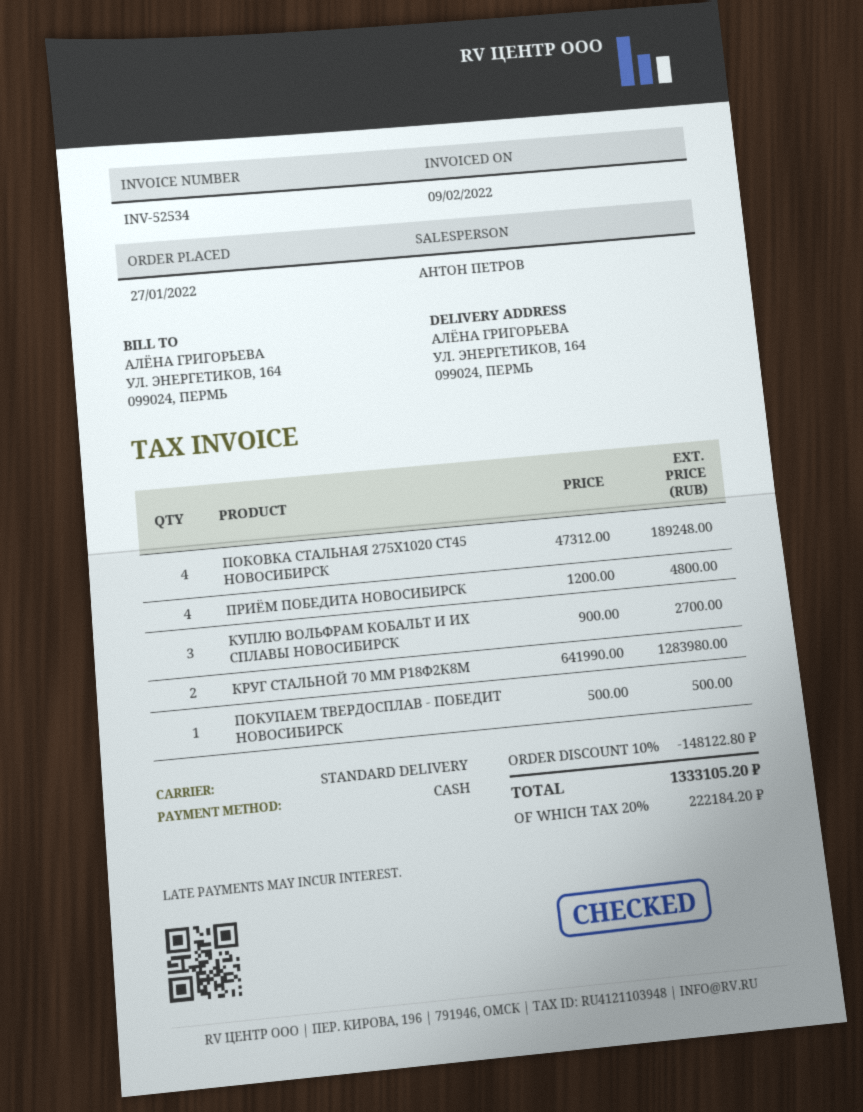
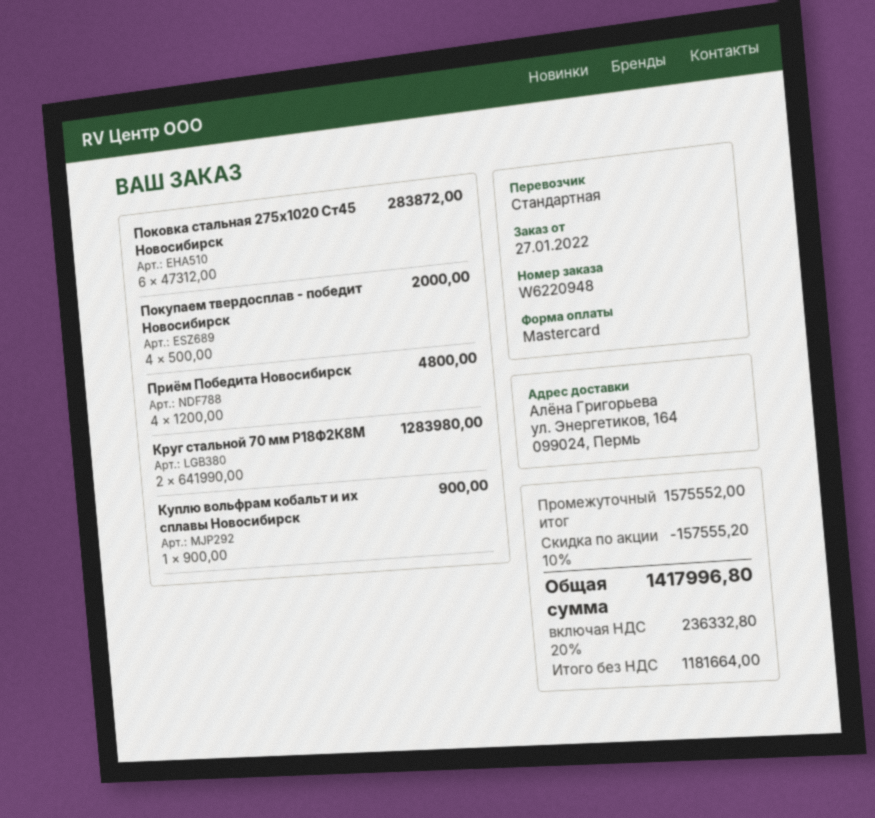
payment method: cash -> Mastercard
ПОКОВКА СТАЛЬНАЯ 275X1020 СТ45 НОВОСИБИРСК: 4 x 47312.00 = 189248.00 -> 6 x 47312.00 = 283872.00
КУПЛЮ ВОЛЬФРАМ КОБАЛЬТ И ИХ СПЛАВЫ НОВОСИБИРСК: 3 x 900.00 = 2700.00 -> 1 x 900.00 = 900.00
ПОКУПАЕМ ТВЕРДОСПЛАВ - ПОБЕДИТ НОВОСИБИРСК: 1 x 500.00 = 500.00 -> 4 x 500.00 = 2000.00
discount: 10% = 148122.80 -> 10% = 157555.20
tax: 20% = 222184.20 -> 20% = 236332.80
total: 1333105.20 -> 1417996.80

